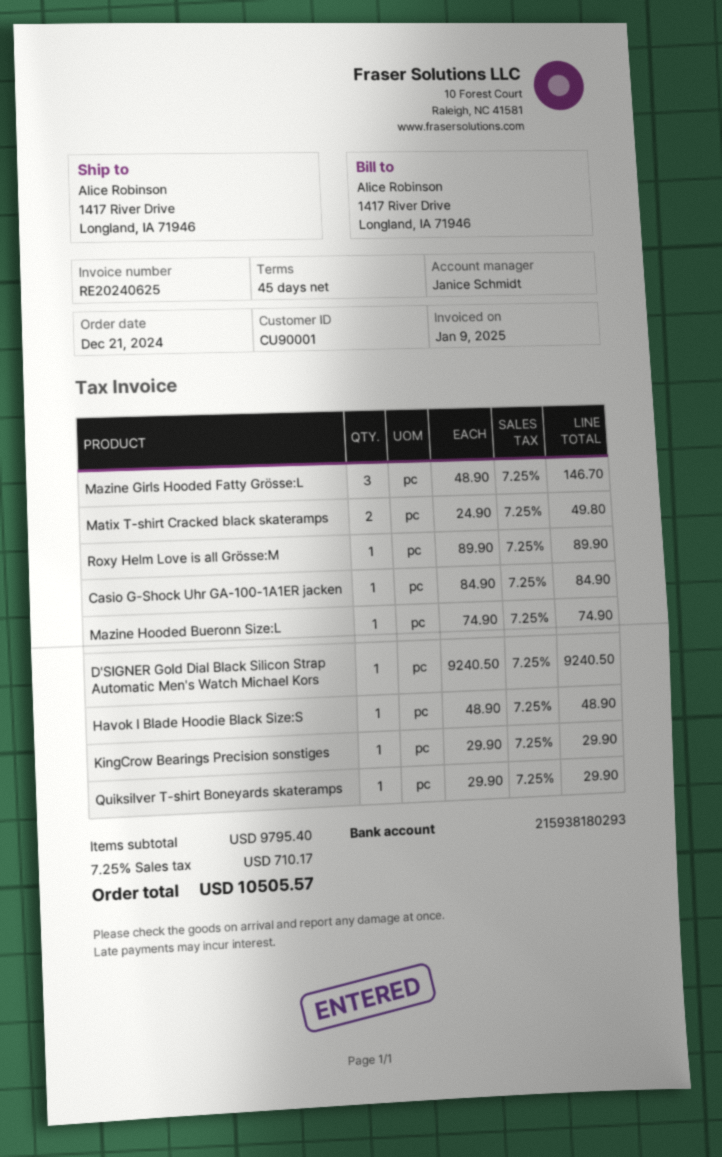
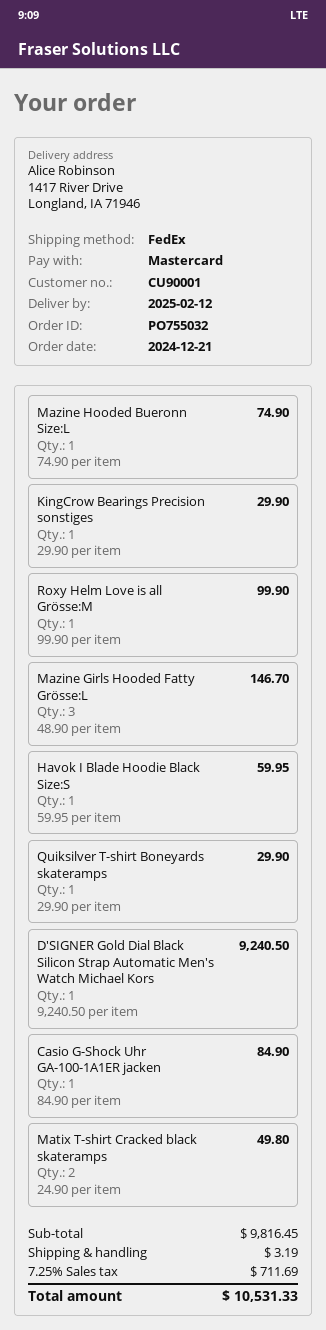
Roxy Helm Love is all Grösse:M: 1 x 89.90 = 89.90 -> 1 x 99.90 = 99.90
Havok I Blade Hoodie Black Size:S: 1 x 48.90 = 48.90 -> 1 x 59.95 = 59.95
subtotal: 9795.40 -> 9816.45
shipping: none -> 3.19
tax: 7.25% = 710.17 -> 7.25% = 711.69
total: 10505.57 -> 10531.33

